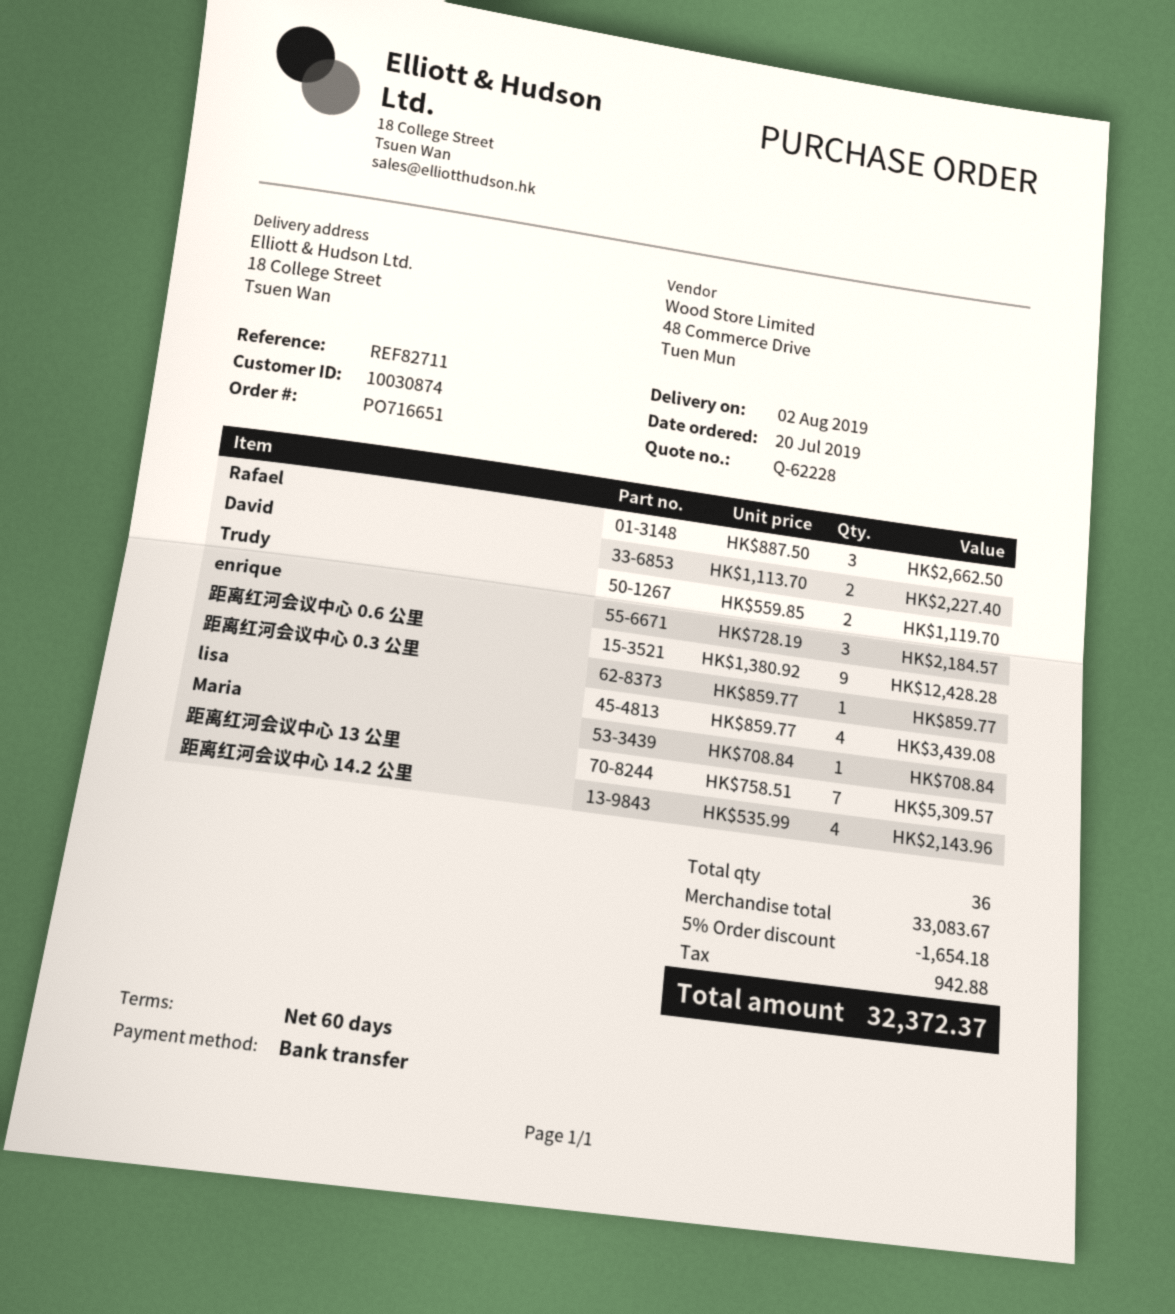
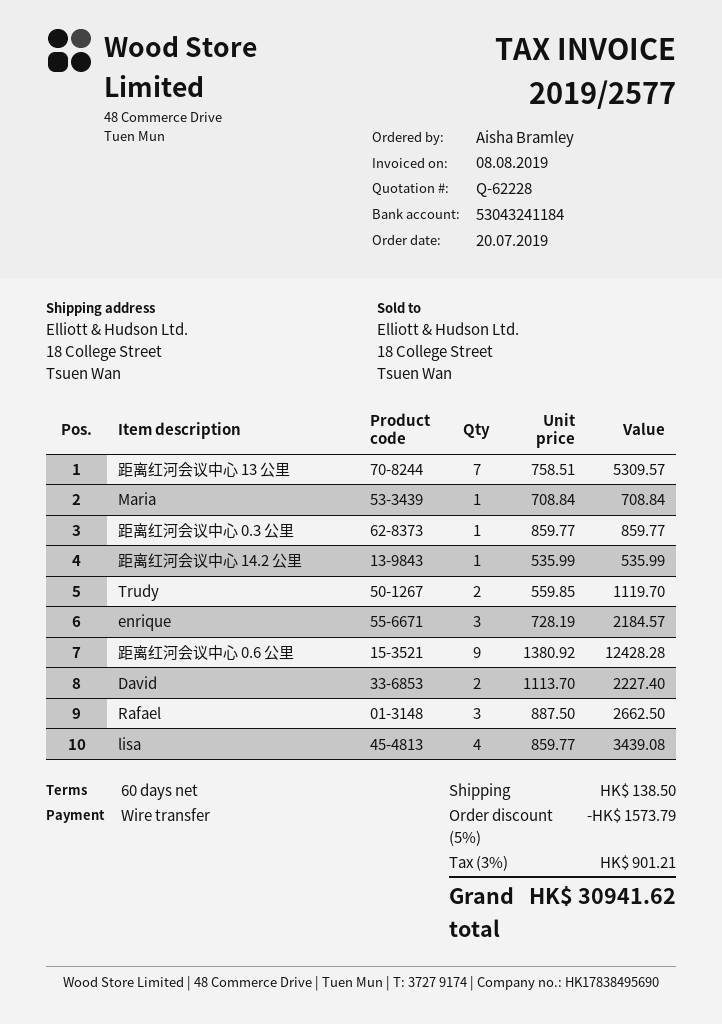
距离红河会议中心 14.2 公里: 4 x 535.99 = 2143.96 -> 1 x 535.99 = 535.99
discount: 5% = 1654.18 -> 5% = 1573.79
shipping: none -> 138.50
tax: 942.88 -> 901.21
total: 32372.37 -> 30941.62

